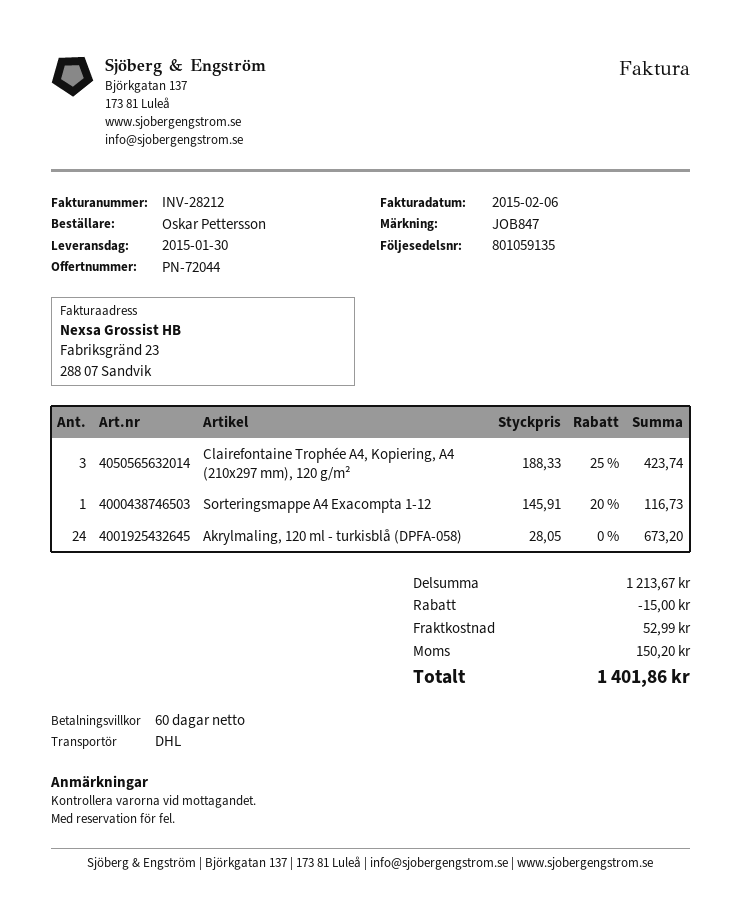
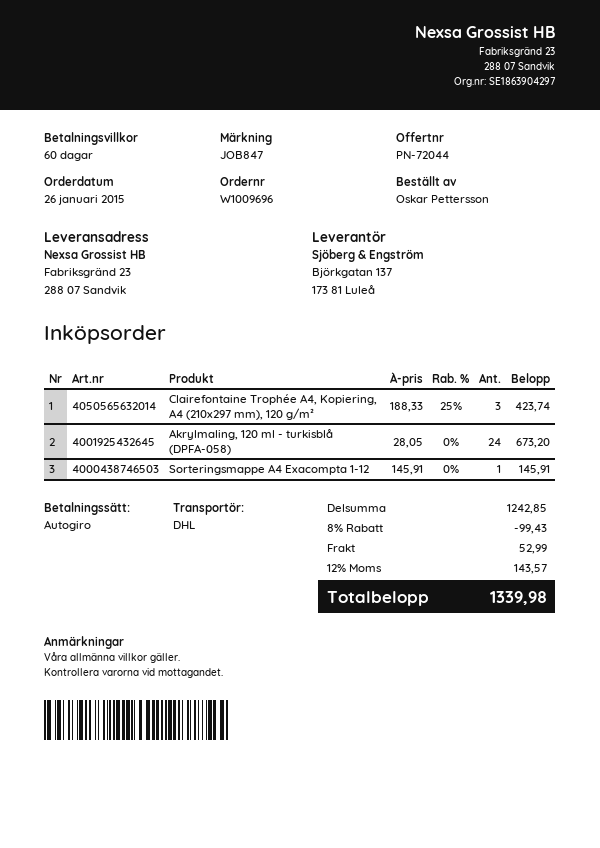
Sorteringsmappe A4 Exacompta 1-12: 1 x 145.91 - 20% = 116.73 -> 1 x 145.91 = 145.91
subtotal: 1213.67 -> 1242.85
discount: 15.00 -> 99.43
tax: 150.20 -> 143.57
total: 1401.86 -> 1339.98

